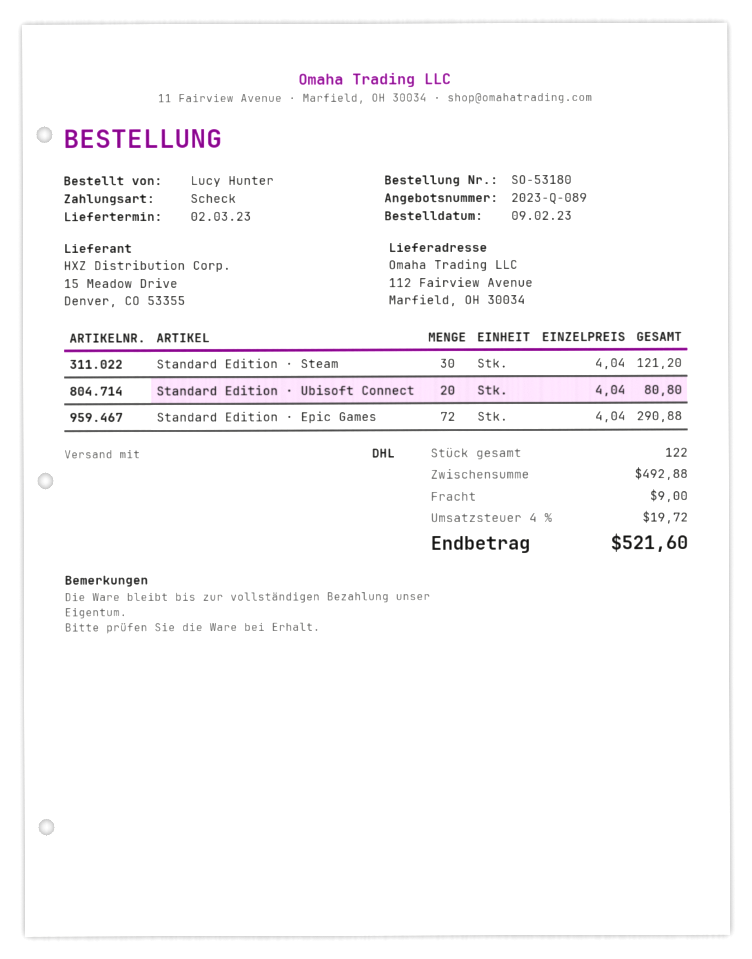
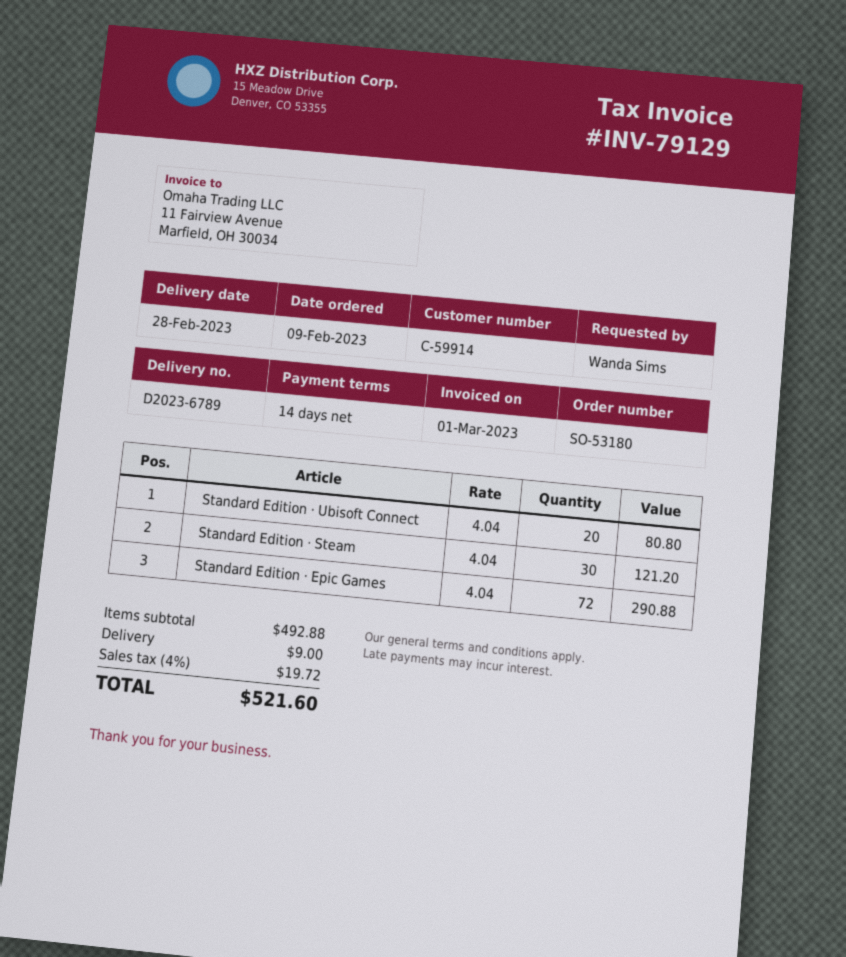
delivery date: 2023-03-02 -> 2023-02-28
ordered by: Lucy Hunter -> Wanda Sims

